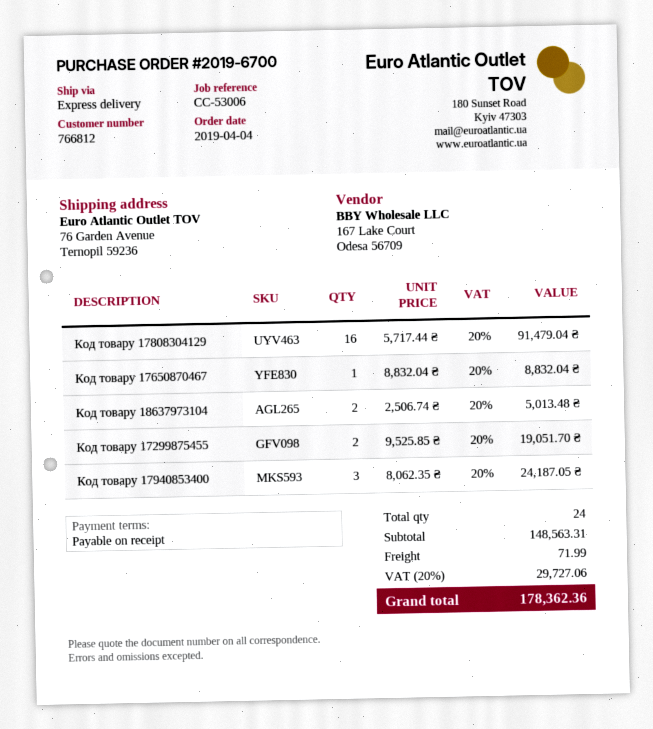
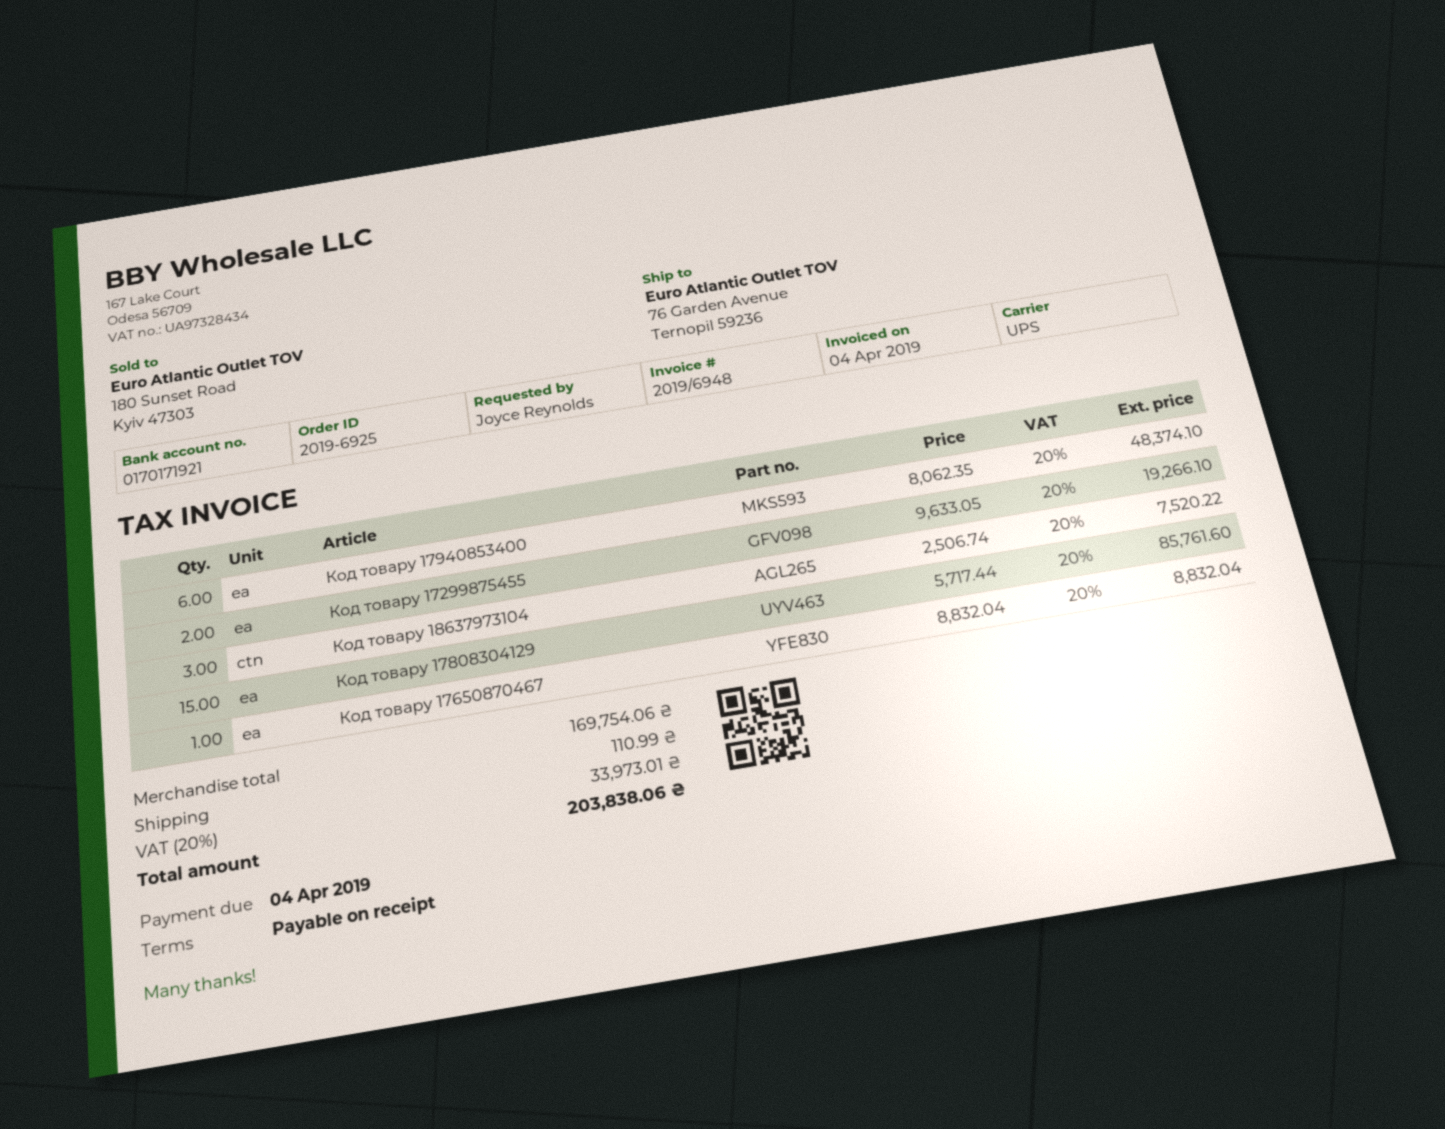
order number: 2019-6700 -> 2019-6925
shipping method: express -> UPS
Код товару 17808304129: 16 x 5717.44 = 91479.04 -> 15 x 5717.44 = 85761.60
Код товару 18637973104: 2 x 2506.74 = 5013.48 -> 3 x 2506.74 = 7520.22
Код товару 17299875455: 2 x 9525.85 = 19051.70 -> 2 x 9633.05 = 19266.10
Код товару 17940853400: 3 x 8062.35 = 24187.05 -> 6 x 8062.35 = 48374.10
subtotal: 148563.31 -> 169754.06
shipping: 71.99 -> 110.99
tax: 20% = 29727.06 -> 20% = 33973.01
total: 178362.36 -> 203838.06

